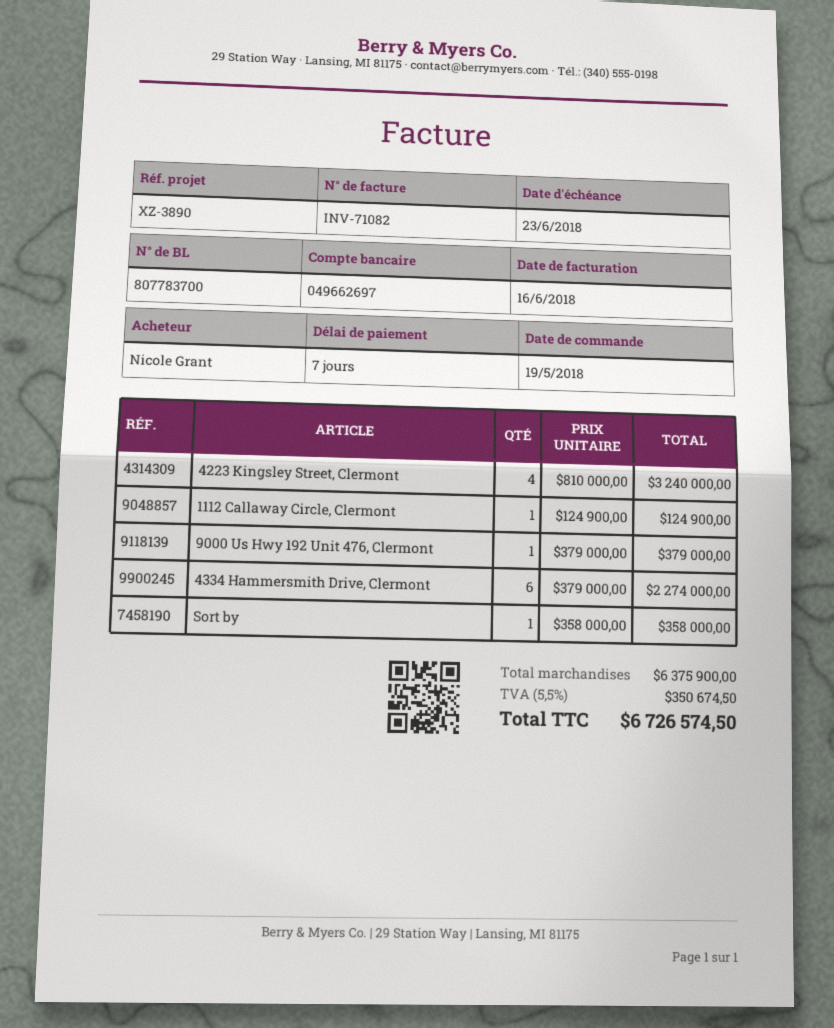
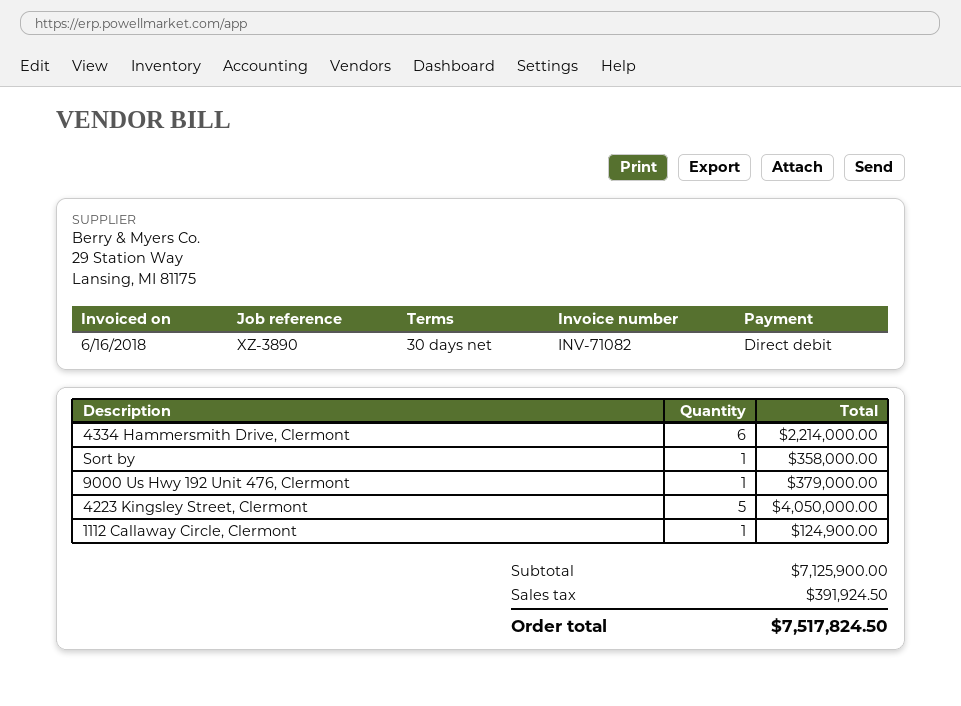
payment terms: 7 days -> 30 days
4223 Kingsley Street, Clermont: 4 for 3240000.00 -> 5 for 4050000.00
4334 Hammersmith Drive, Clermont: 6 for 2274000.00 -> 6 for 2214000.00
subtotal: 6375900.00 -> 7125900.00
tax: 350674.50 -> 391924.50
total: 6726574.50 -> 7517824.50

